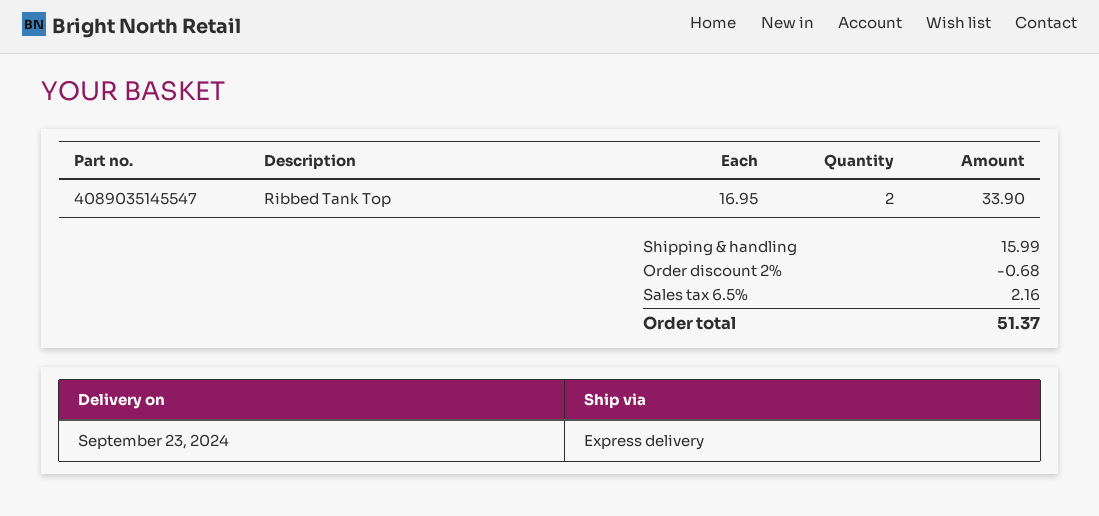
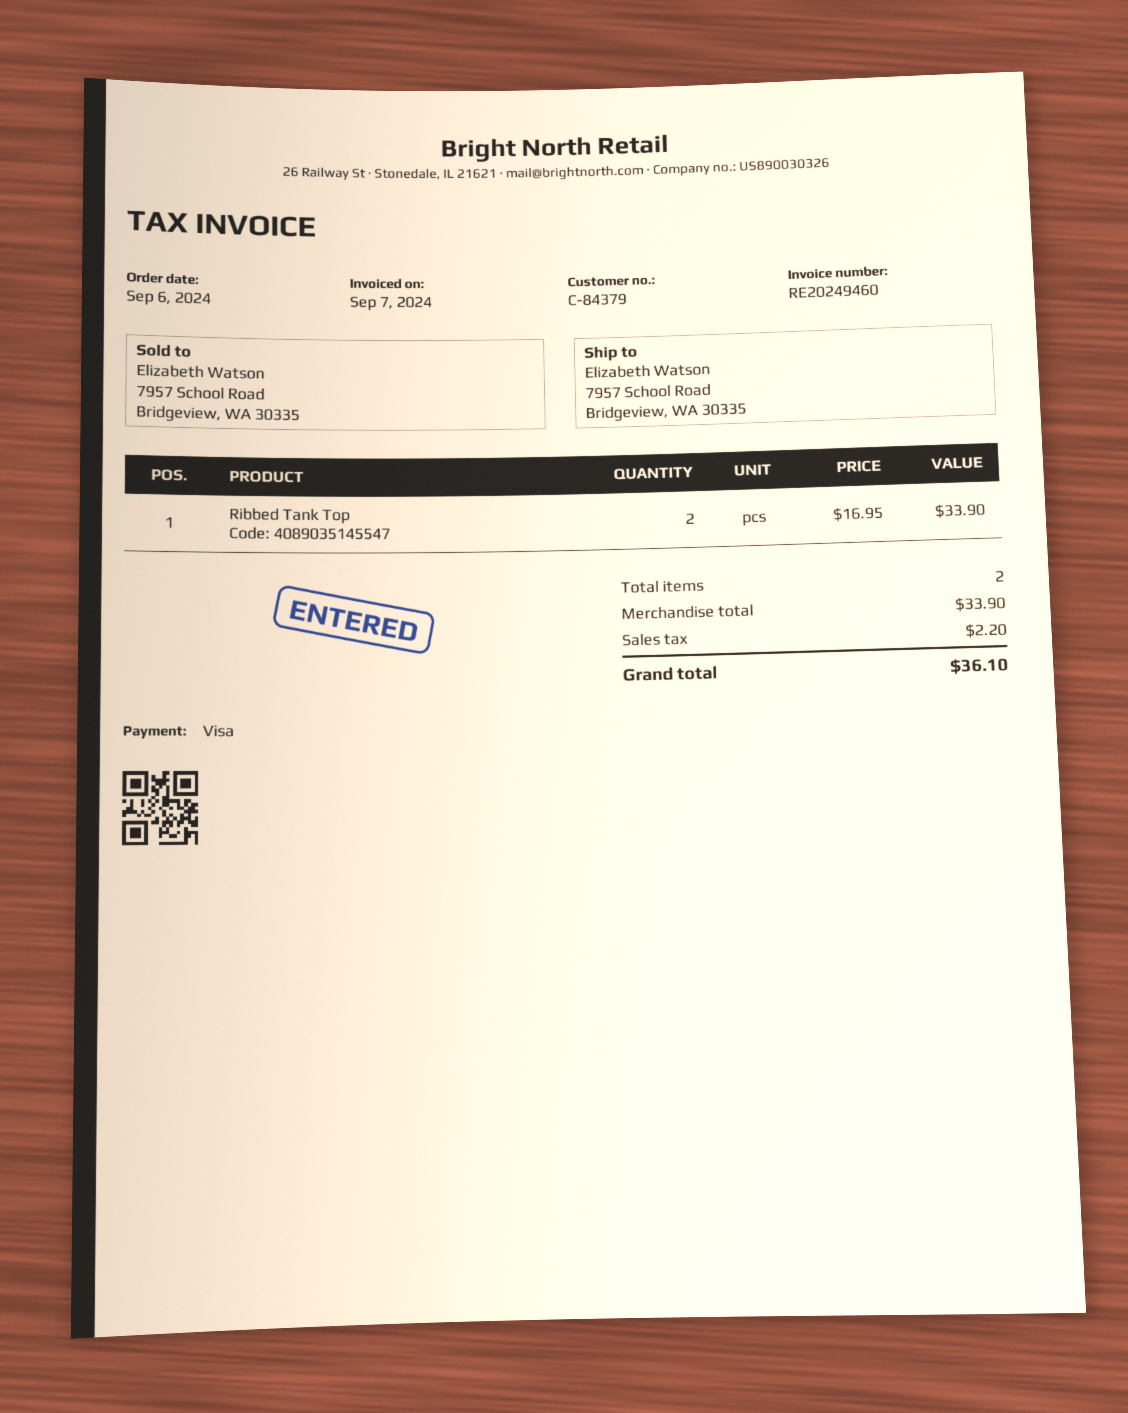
discount: 2% = 0.68 -> none
shipping: 15.99 -> none
tax: 2.16 -> 2.20
total: 51.37 -> 36.10

